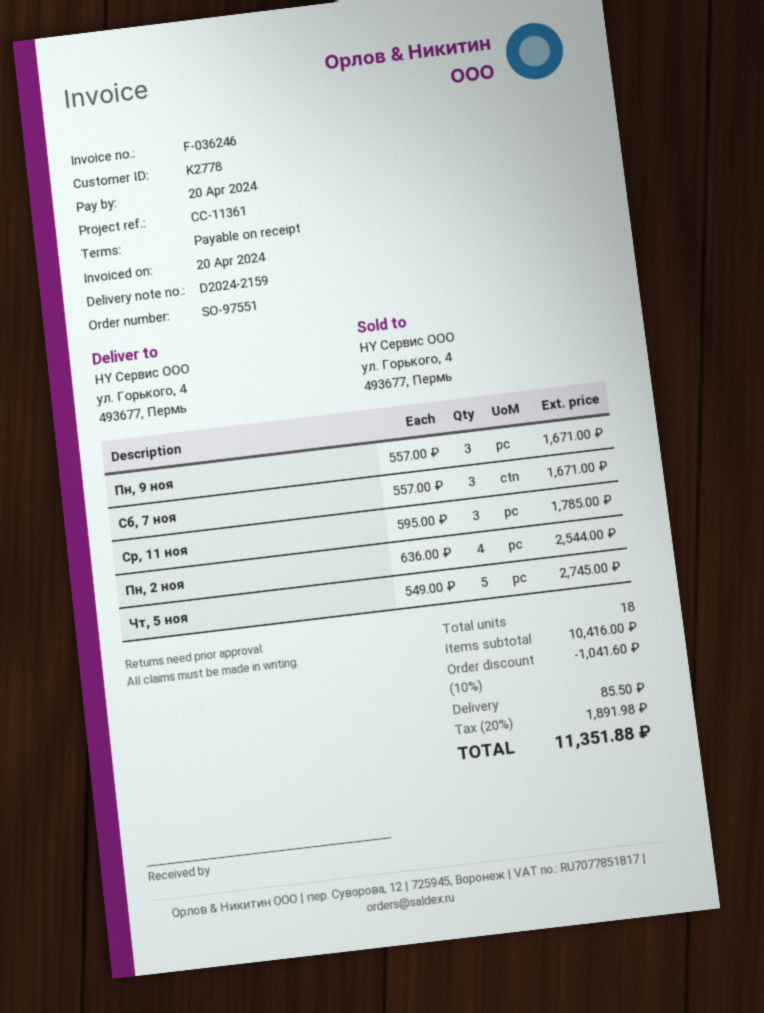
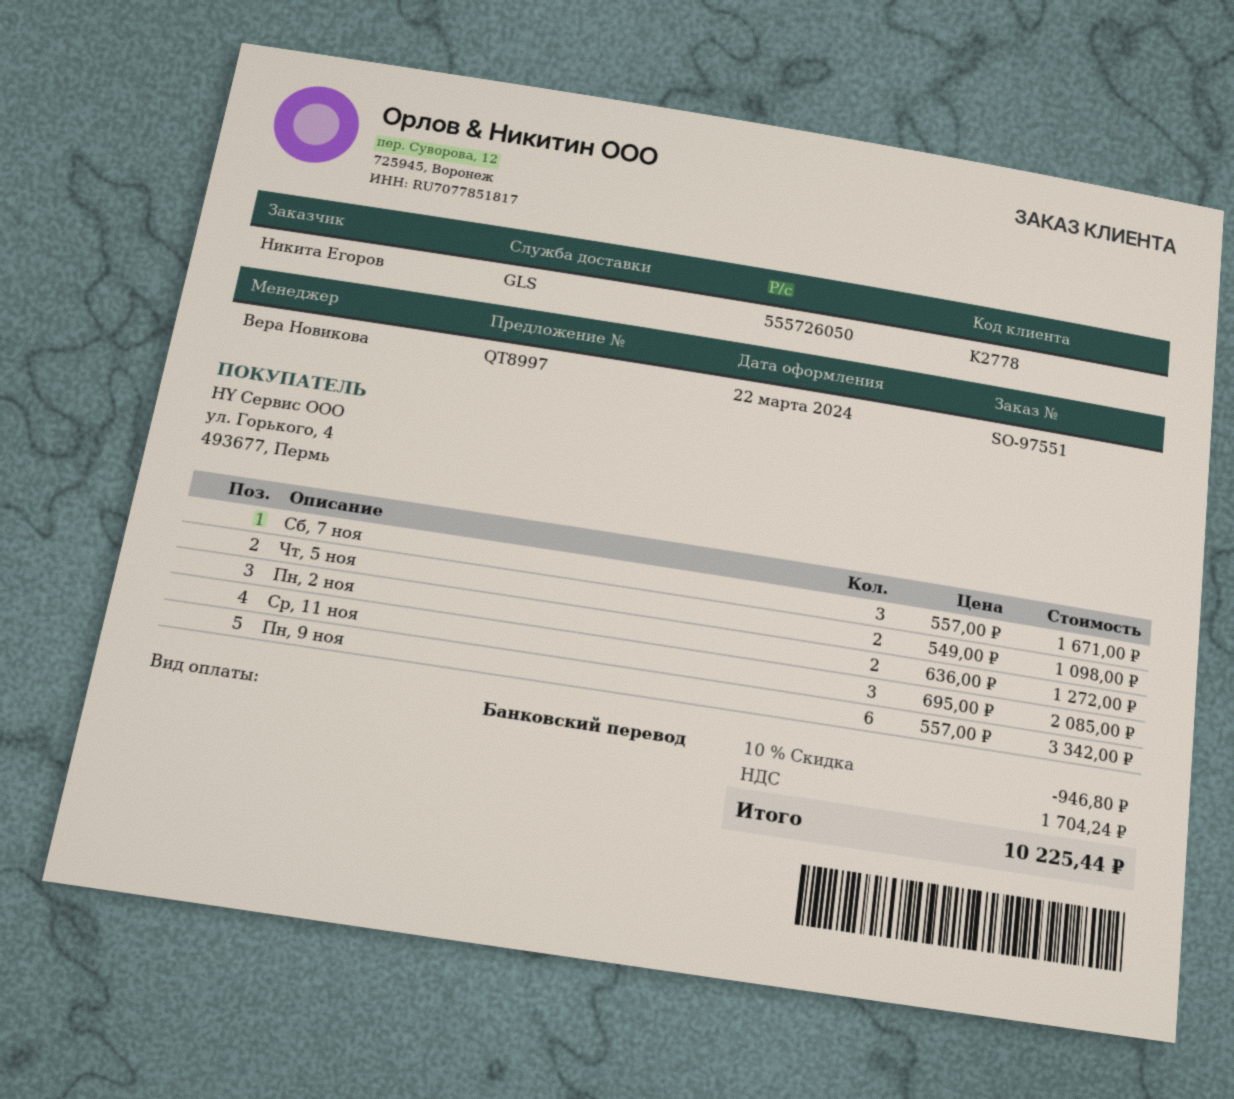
Пн, 9 ноя: 3 x 557.00 = 1671.00 -> 6 x 557.00 = 3342.00
Ср, 11 ноя: 3 x 595.00 = 1785.00 -> 3 x 695.00 = 2085.00
Пн, 2 ноя: 4 x 636.00 = 2544.00 -> 2 x 636.00 = 1272.00
Чт, 5 ноя: 5 x 549.00 = 2745.00 -> 2 x 549.00 = 1098.00
discount: 10% = 1041.60 -> 10% = 946.80
shipping: 85.50 -> none
tax: 1891.98 -> 1704.24
total: 11351.88 -> 10225.44

